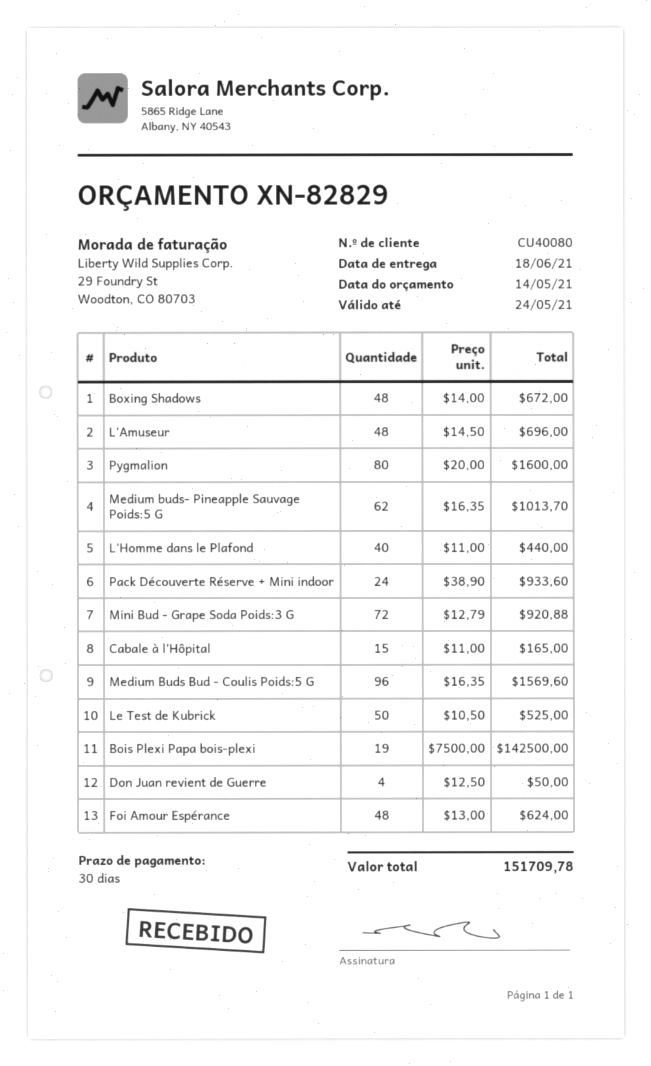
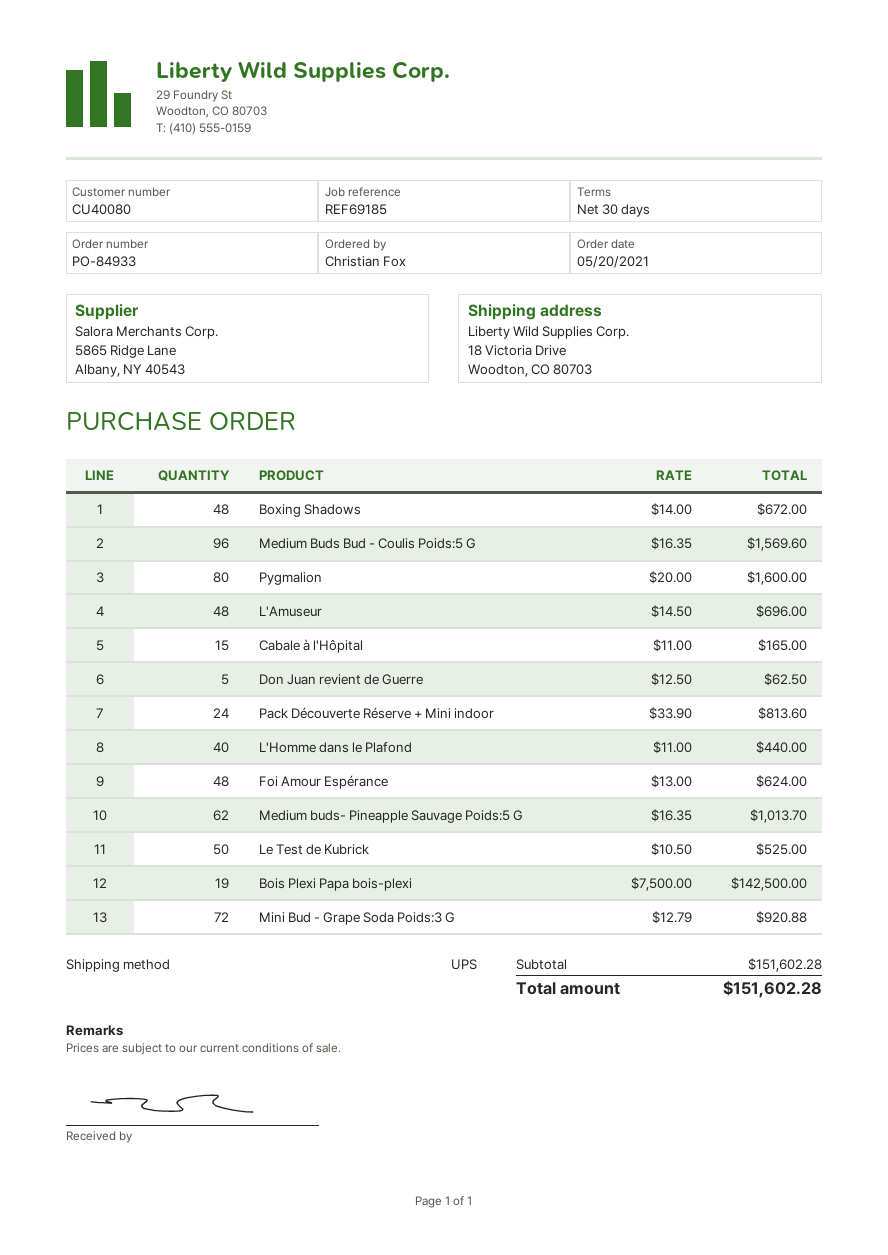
Pack Découverte Réserve + Mini indoor: 24 x 38.90 = 933.60 -> 24 x 33.90 = 813.60
Don Juan revient de Guerre: 4 x 12.50 = 50.00 -> 5 x 12.50 = 62.50
total: 151709.78 -> 151602.28

